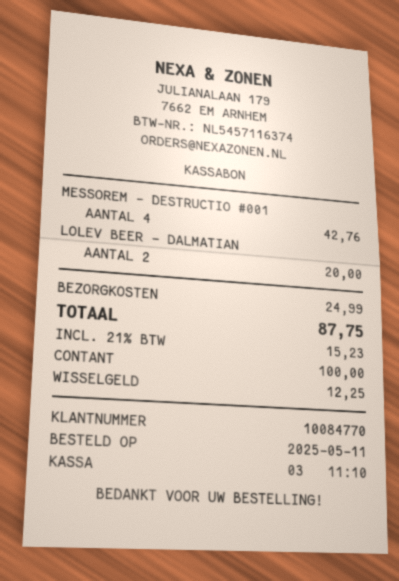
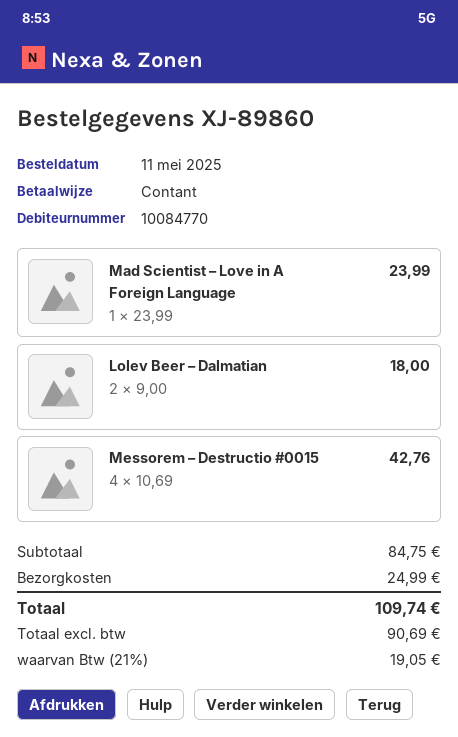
LOLEV BEER – DALMATIAN: 2 for 20.00 -> 2 for 18.00
Mad Scientist – Love in A Foreign Language: none -> 1 for 23.99
tax: 21% = 15.23 -> 21% = 19.05
total: 87.75 -> 109.74

